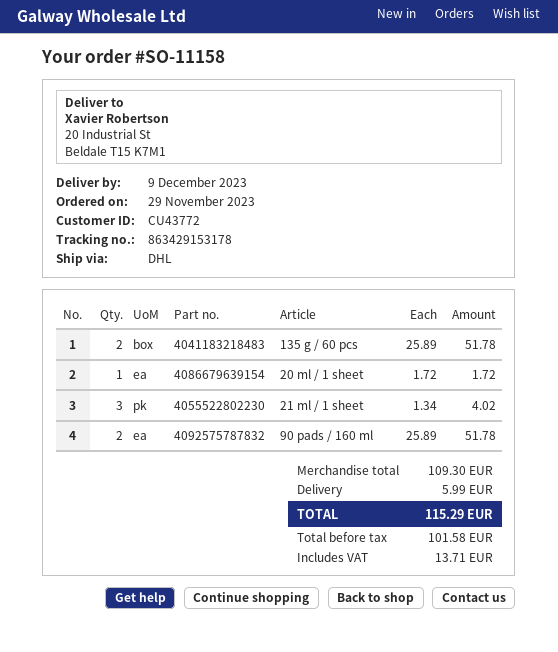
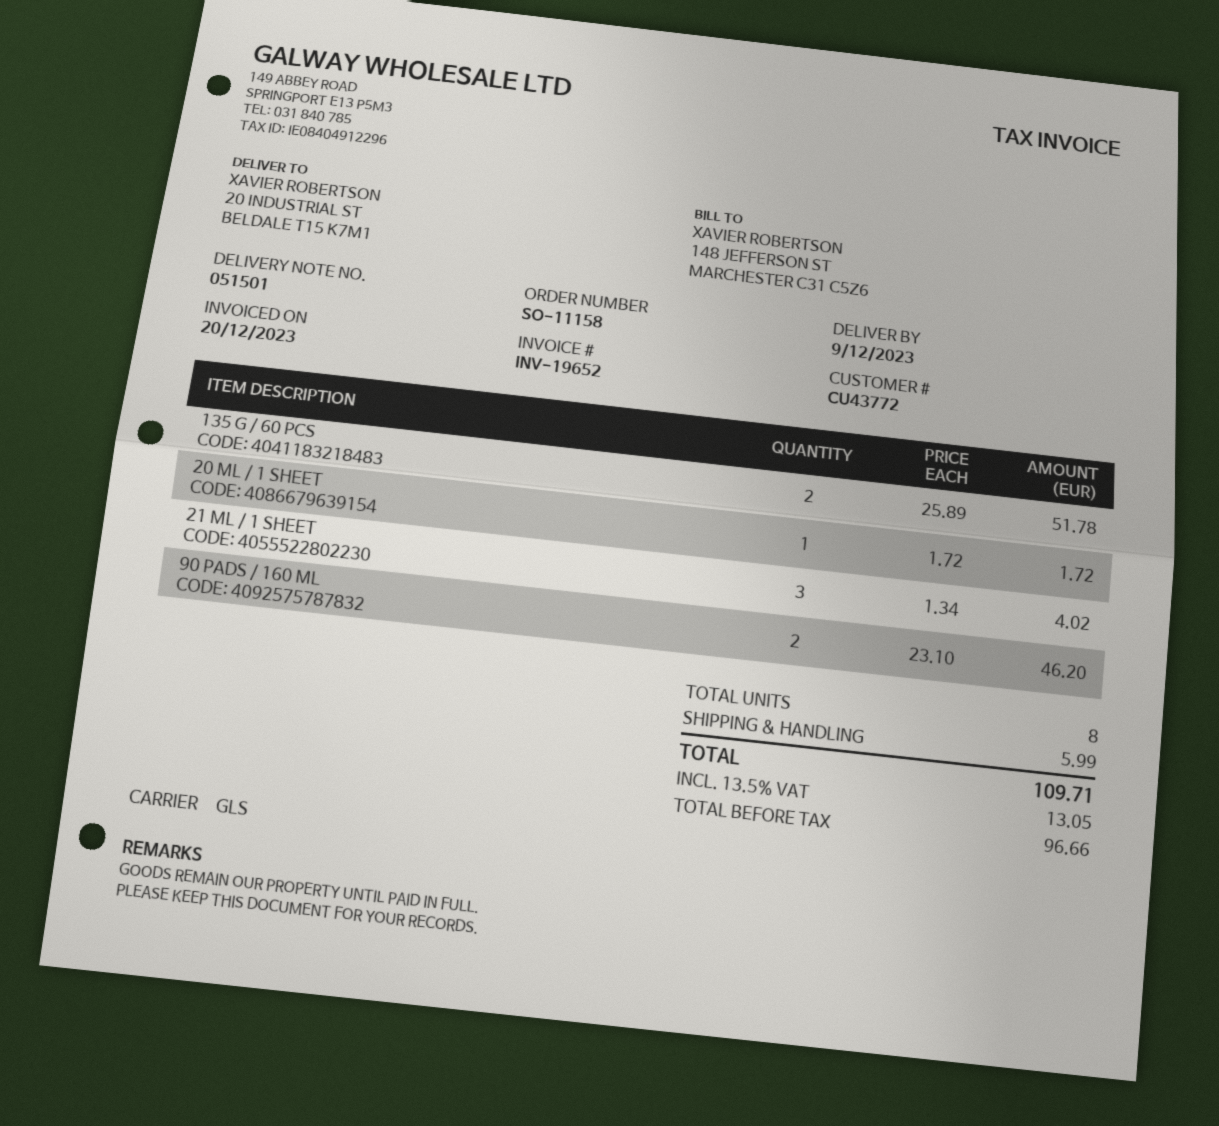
shipping method: DHL -> GLS
90 pads / 160 ml: 2 x 25.89 = 51.78 -> 2 x 23.10 = 46.20
net: 101.58 -> 96.66
tax: 13.71 -> 13.05
total: 115.29 -> 109.71

